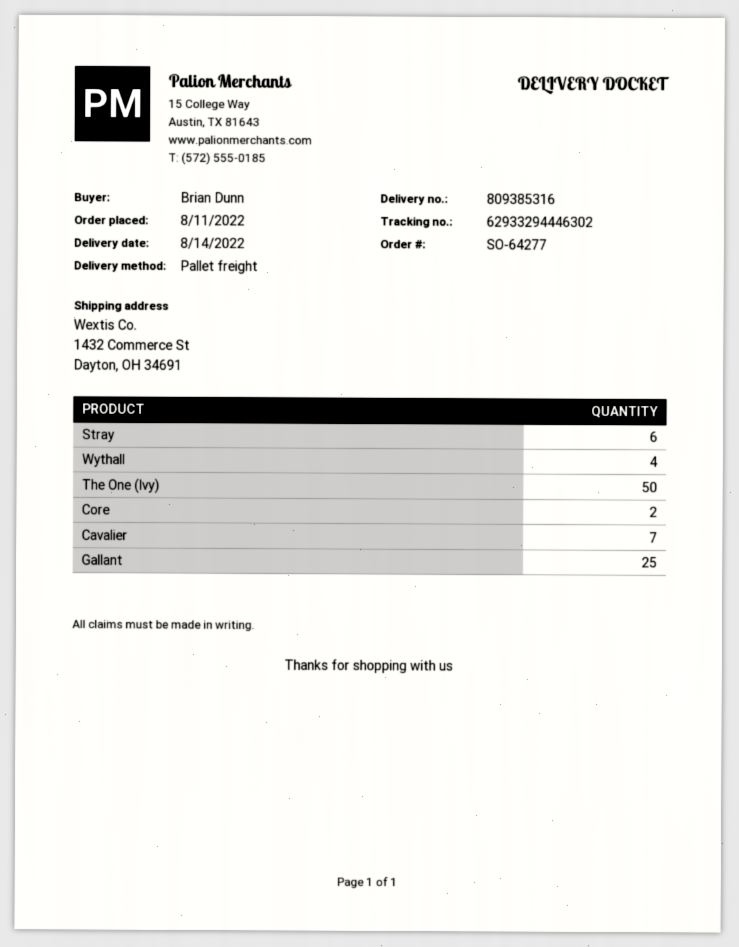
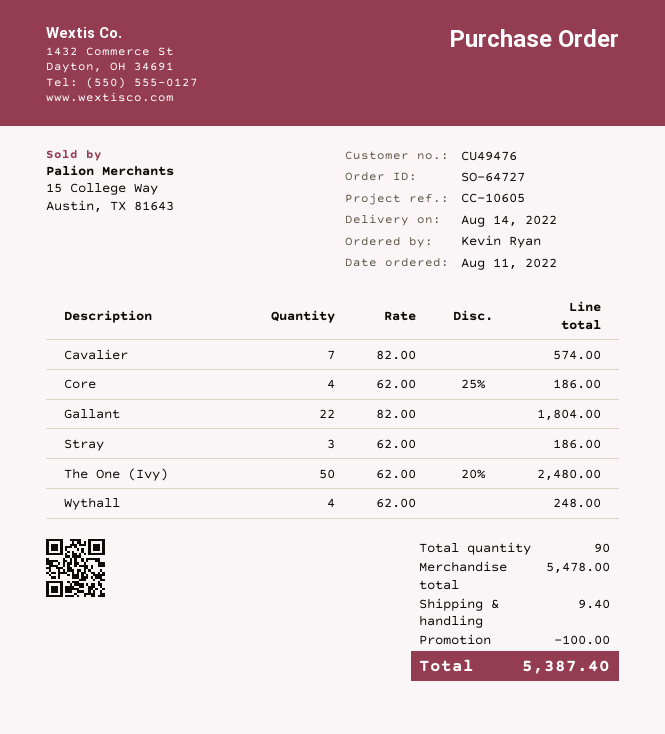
order number: SO-64277 -> SO-64727
ordered by: Brian Dunn -> Kevin Ryan
Stray: 6 -> 3
Core: 2 -> 4
Gallant: 25 -> 22

